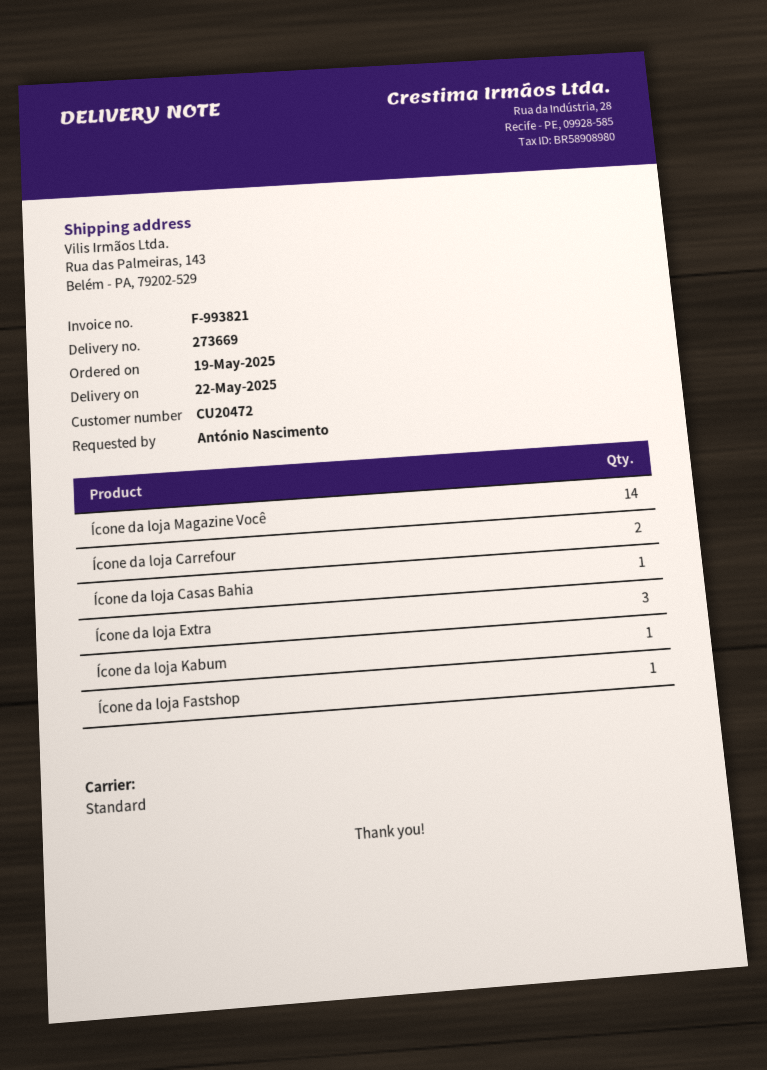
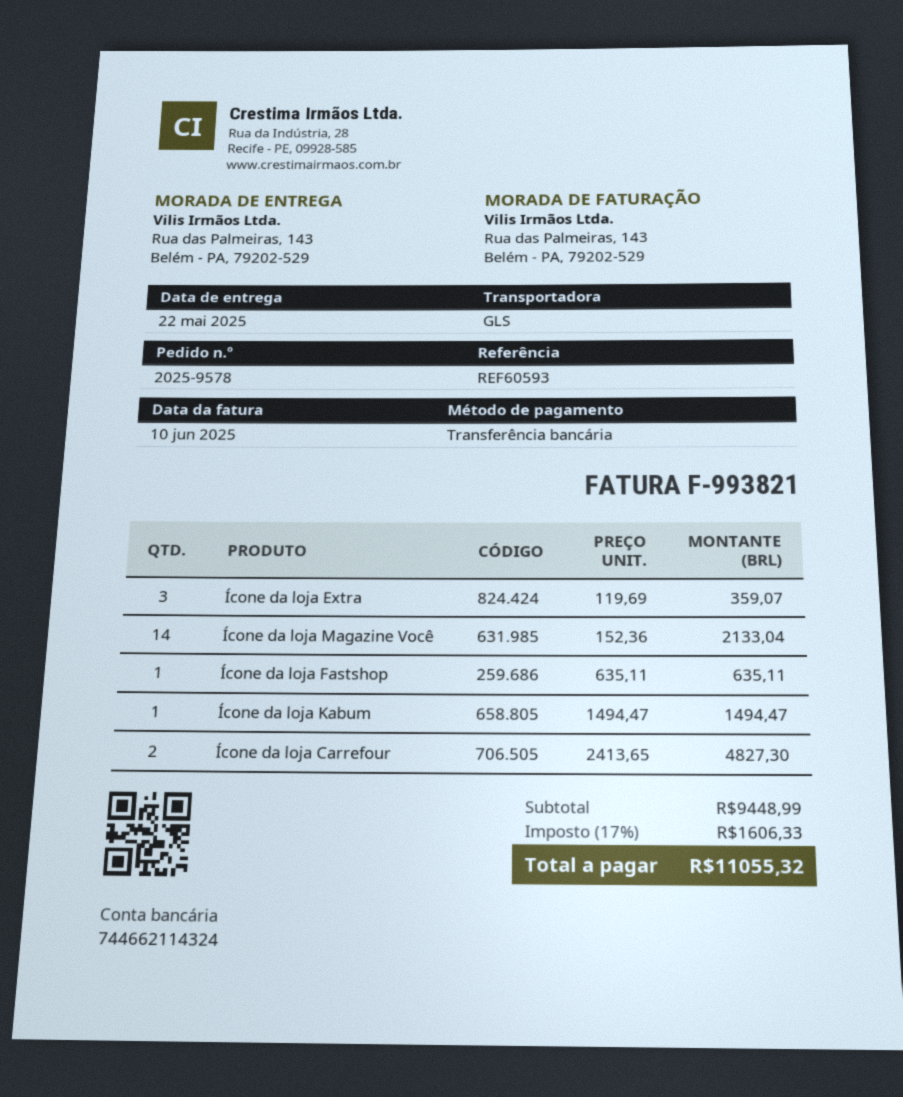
shipping method: standard -> GLS
Ícone da loja Casas Bahia: 1 -> none

